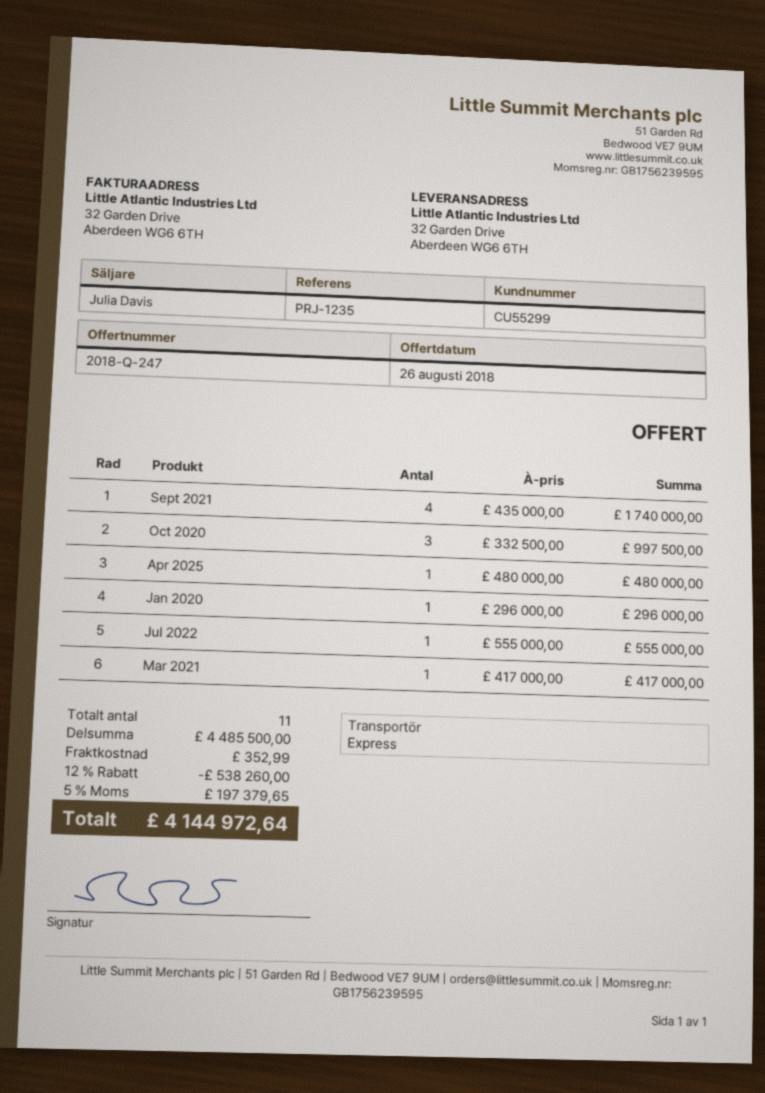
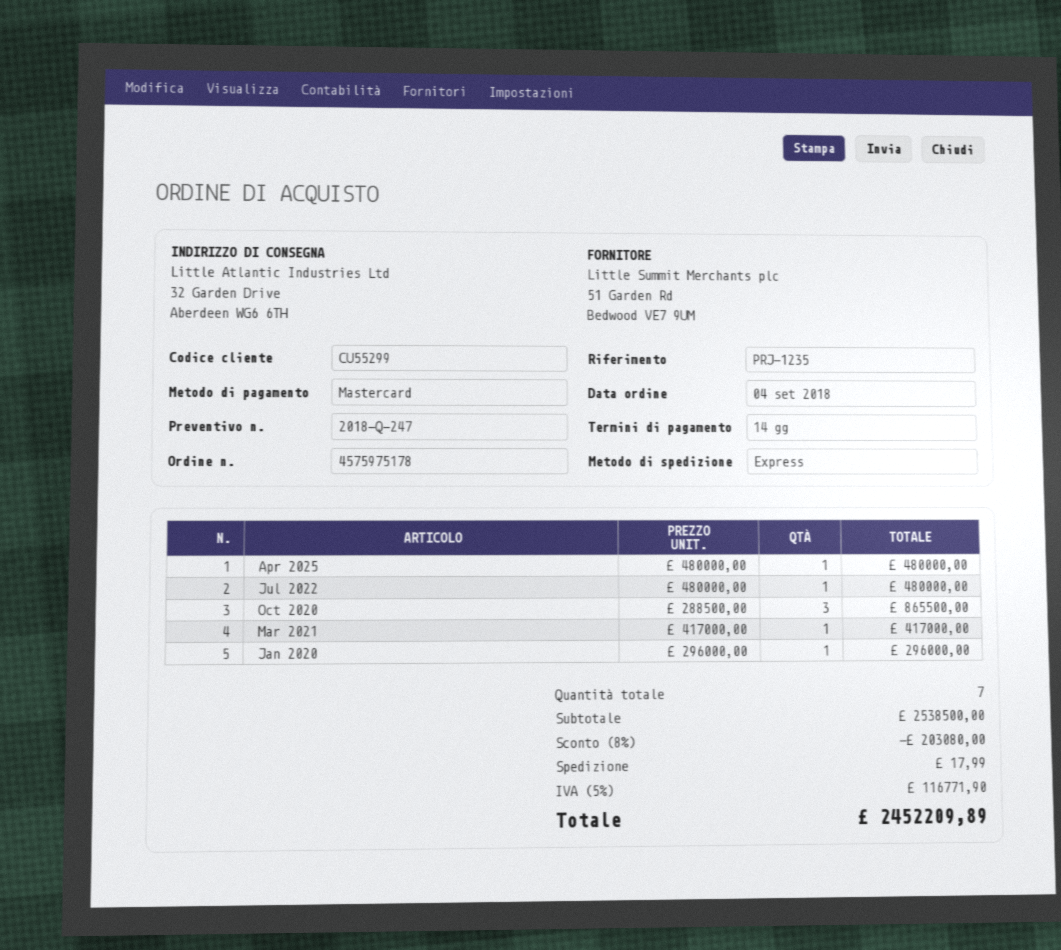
Sept 2021: 4 x 435000.00 = 1740000.00 -> none
Oct 2020: 3 x 332500.00 = 997500.00 -> 3 x 288500.00 = 865500.00
Jul 2022: 1 x 555000.00 = 555000.00 -> 1 x 480000.00 = 480000.00
total quantity: 11 -> 7
subtotal: 4485500.00 -> 2538500.00
discount: 12% = 538260.00 -> 8% = 203080.00
shipping: 352.99 -> 17.99
tax: 5% = 197379.65 -> 5% = 116771.90
total: 4144972.64 -> 2452209.89

